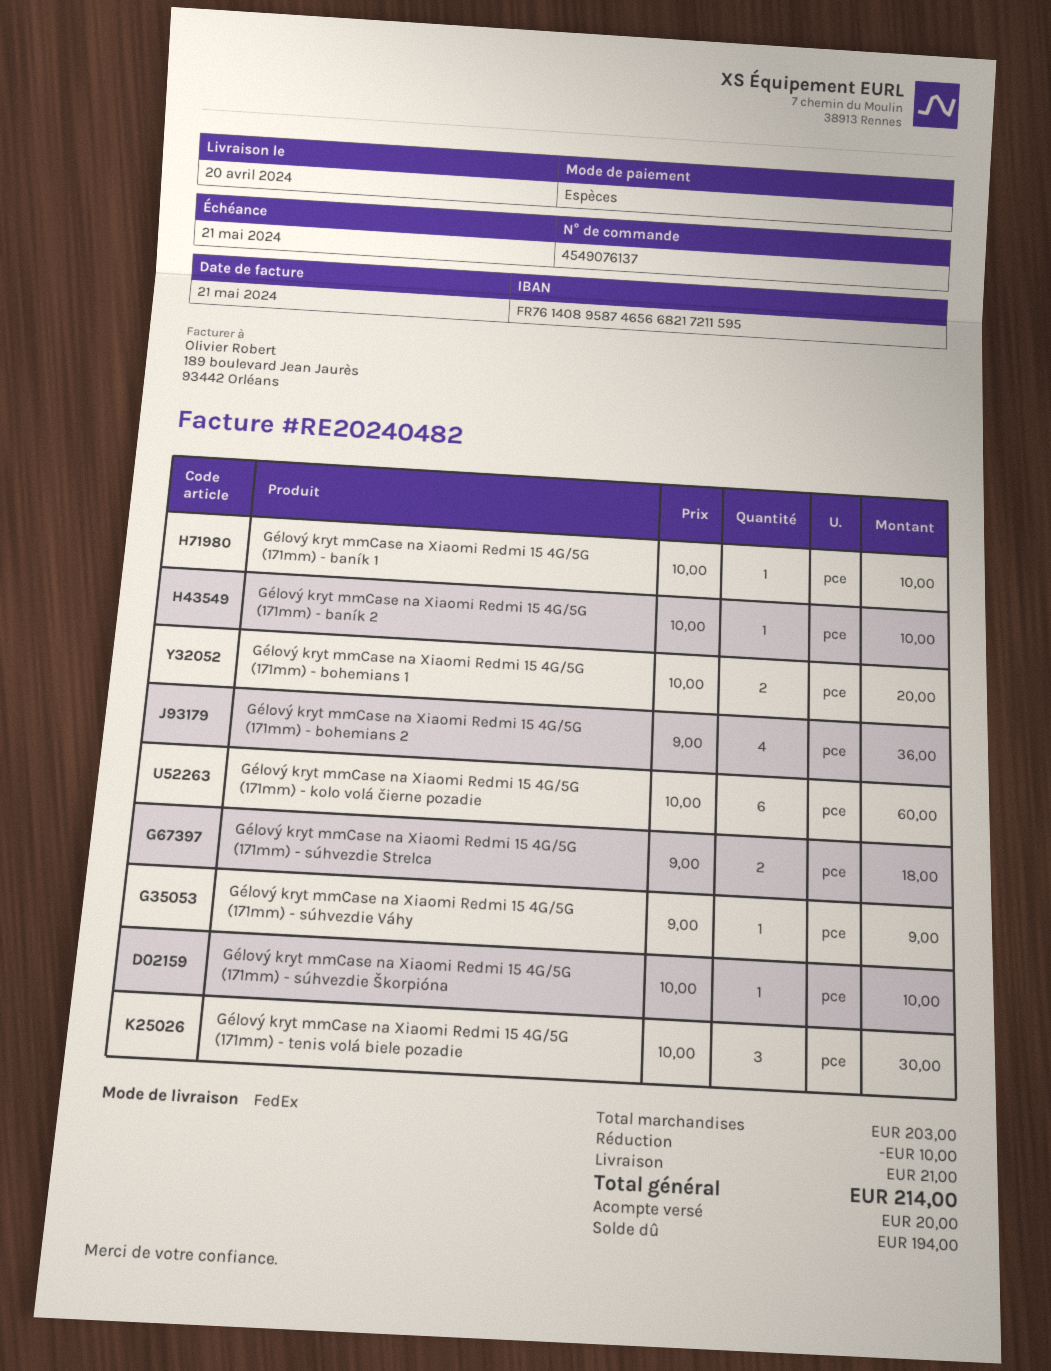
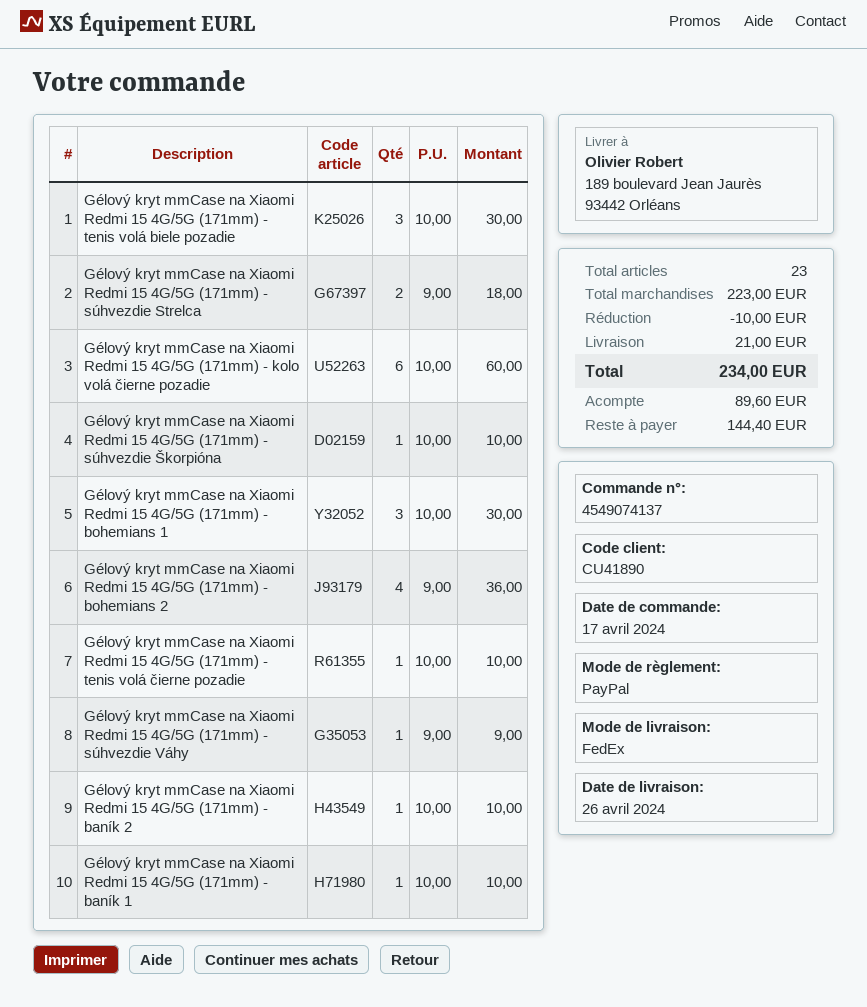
order number: 4549076137 -> 4549074137
delivery date: 2024-04-20 -> 2024-04-26
payment method: cash -> PayPal
Gélový kryt mmCase na Xiaomi Redmi 15 4G/5G (171mm) - bohemians 1: 2 x 10.00 = 20.00 -> 3 x 10.00 = 30.00
Gélový kryt mmCase na Xiaomi Redmi 15 4G/5G (171mm) - tenis volá čierne pozadie: none -> 1 x 10.00 = 10.00
subtotal: 203.00 -> 223.00
total: 214.00 -> 234.00
deposit: 20.00 -> 89.60
balance: 194.00 -> 144.40

